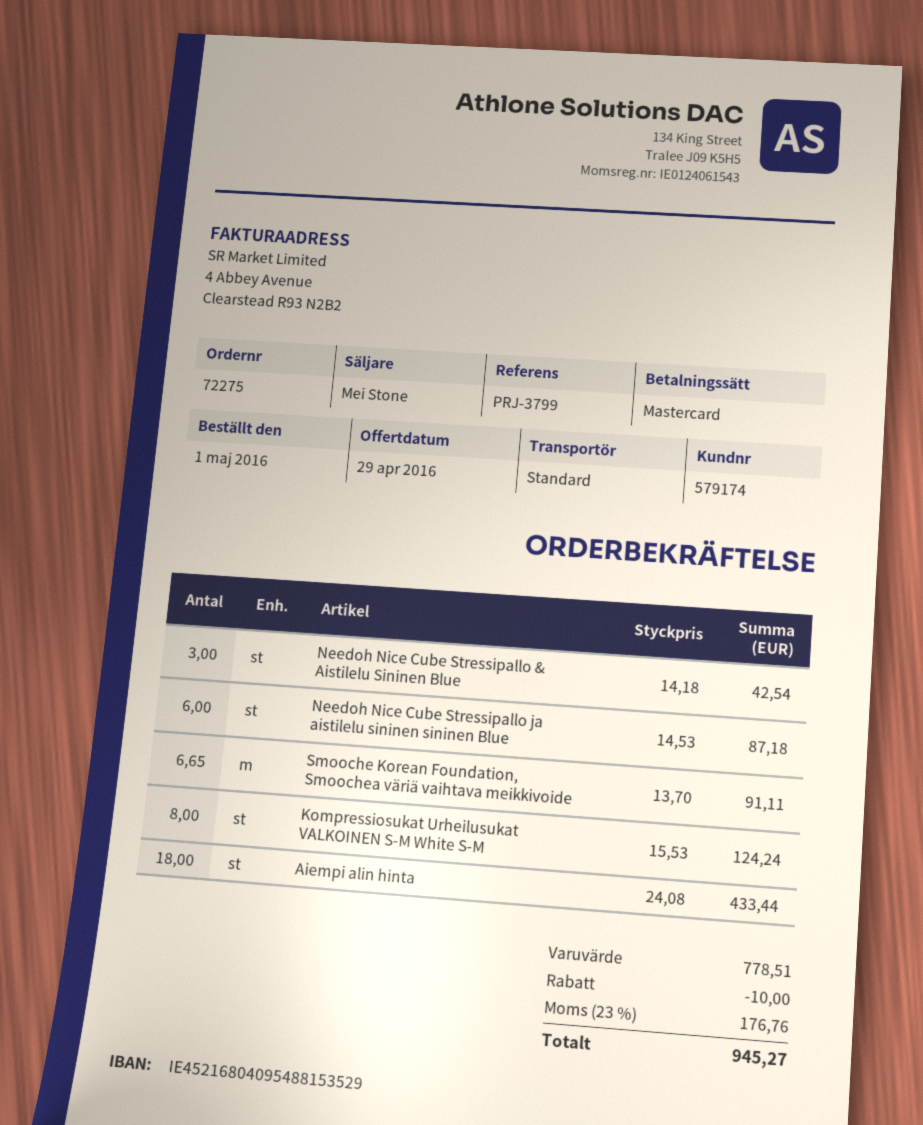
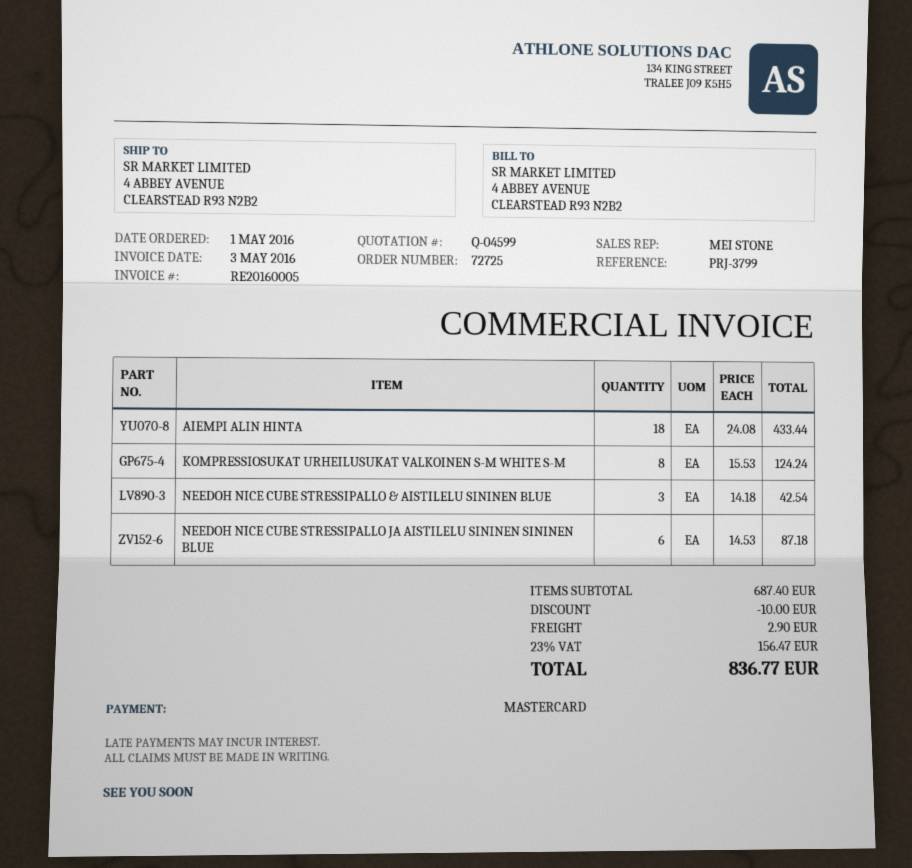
order number: 72275 -> 72725
Smooche Korean Foundation, Smoochea väriä vaihtava meikkivoide: 6.65 x 13.70 = 91.11 -> none
subtotal: 778.51 -> 687.40
shipping: none -> 2.90
tax: 23% = 176.76 -> 23% = 156.47
total: 945.27 -> 836.77

